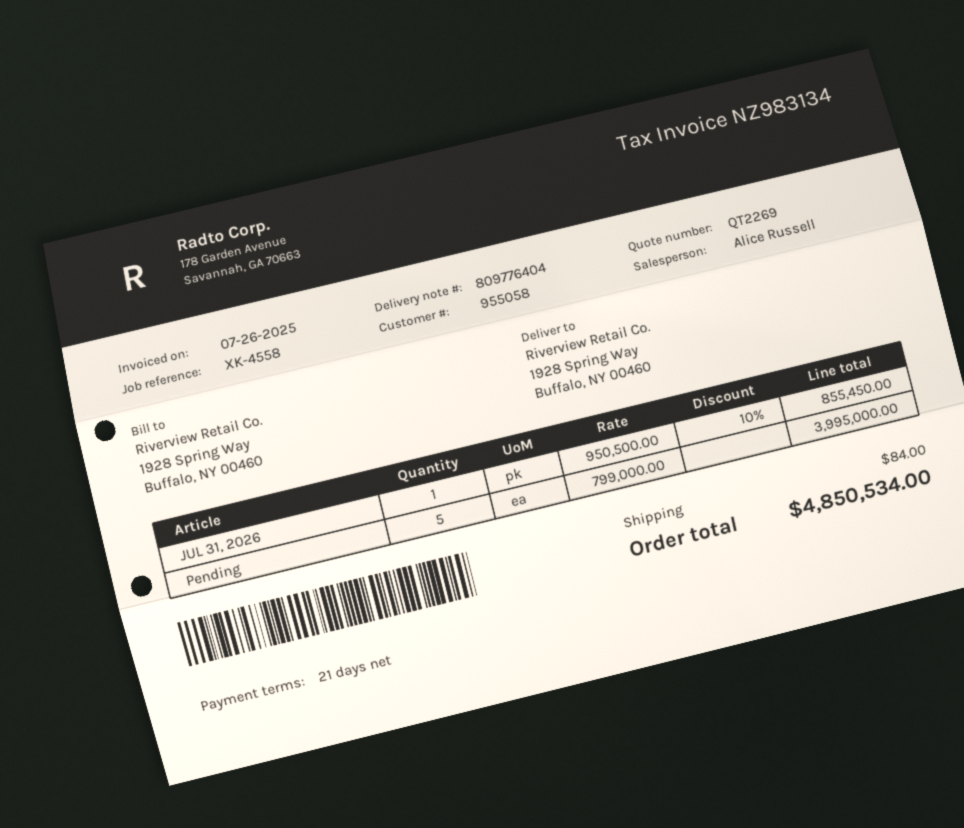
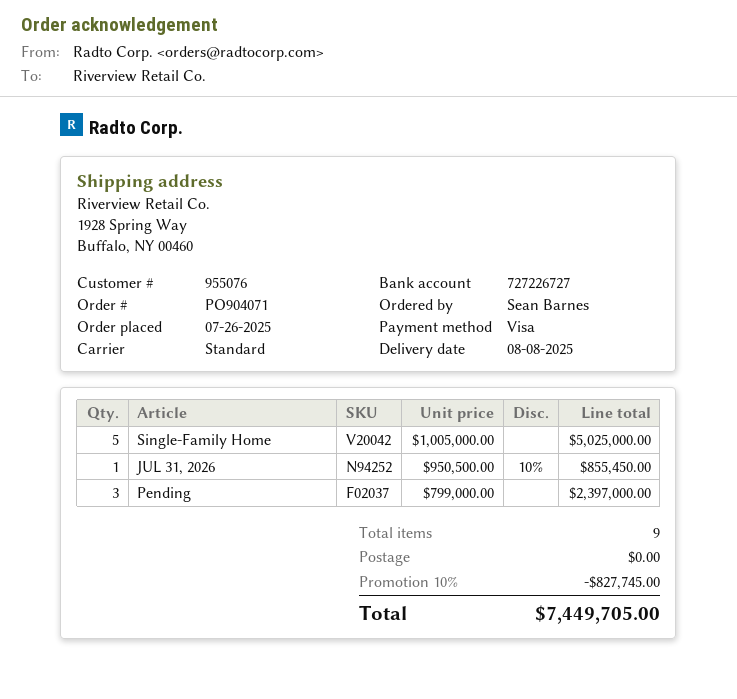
customer number: 955058 -> 955076
Pending: 5 x 799000.00 = 3995000.00 -> 3 x 799000.00 = 2397000.00
Single-Family Home: none -> 5 x 1005000.00 = 5025000.00
discount: none -> 10% = 827745.00
shipping: 84.00 -> 0.00
total: 4850534.00 -> 7449705.00

